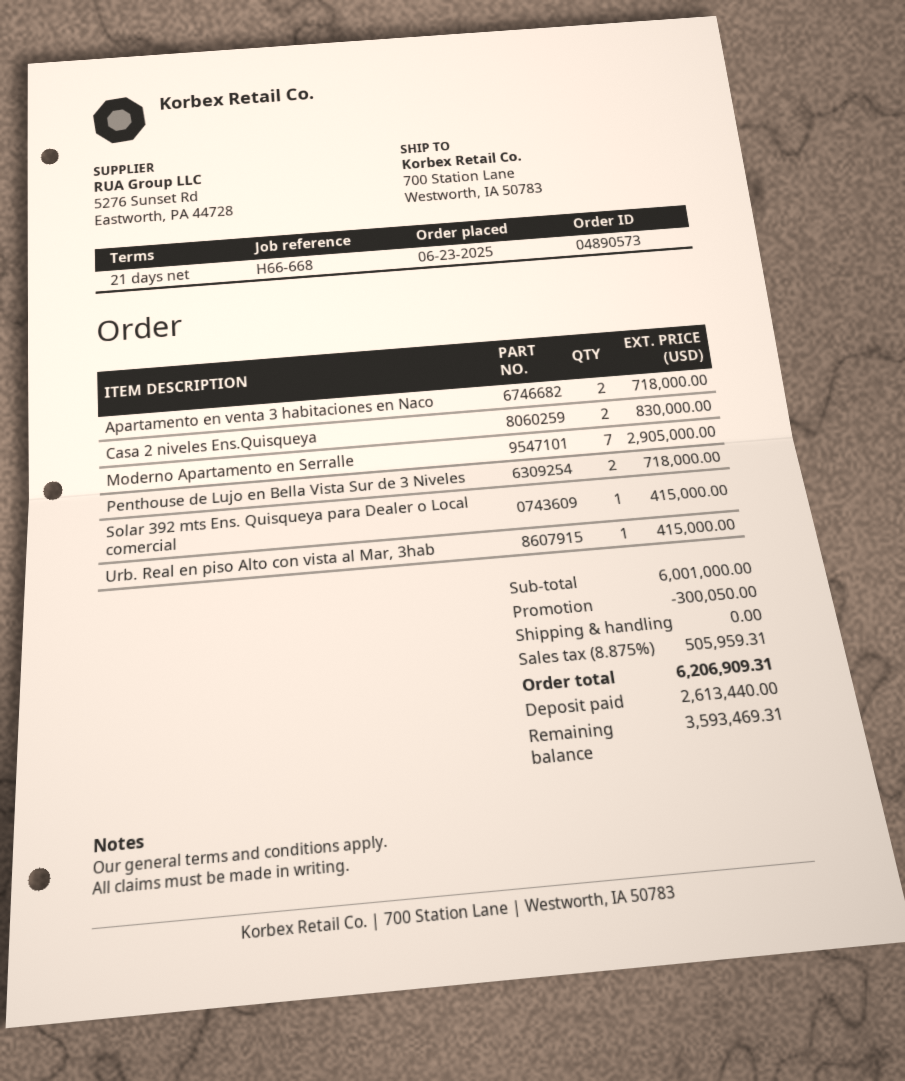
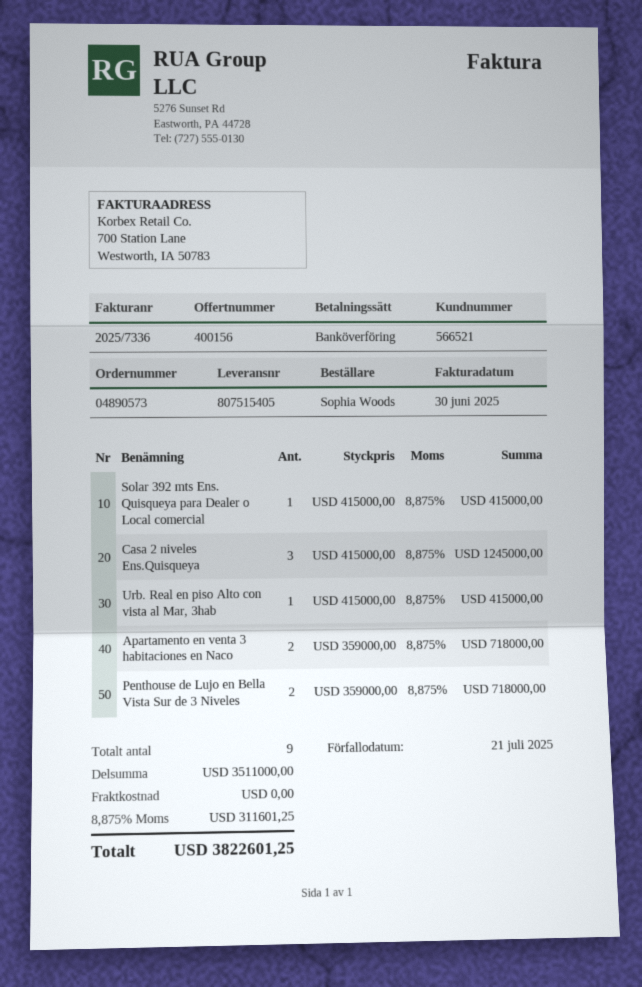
Casa 2 niveles Ens.Quisqueya: 2 for 830000.00 -> 3 for 1245000.00
Moderno Apartamento en Serralle: 7 for 2905000.00 -> none
subtotal: 6001000.00 -> 3511000.00
discount: 300050.00 -> none
tax: 8.875% = 505959.31 -> 8.875% = 311601.25
total: 6206909.31 -> 3822601.25

